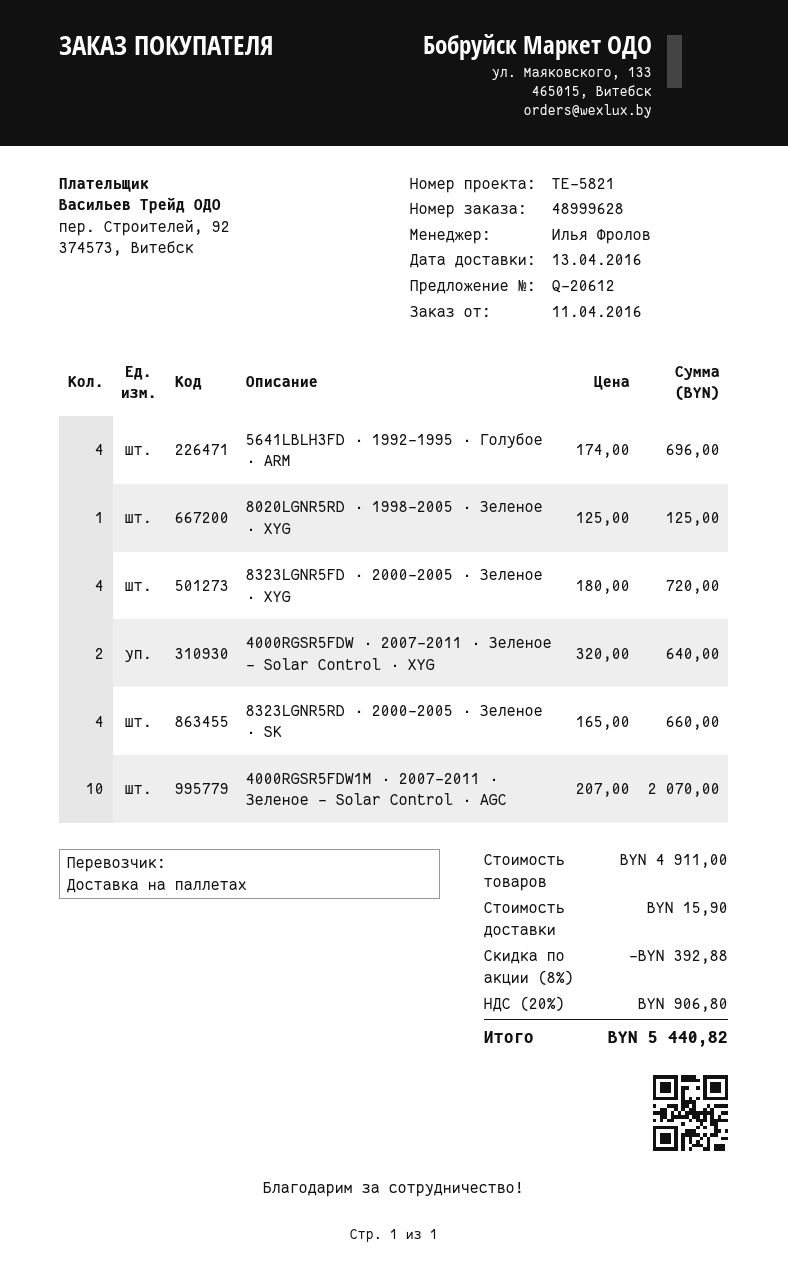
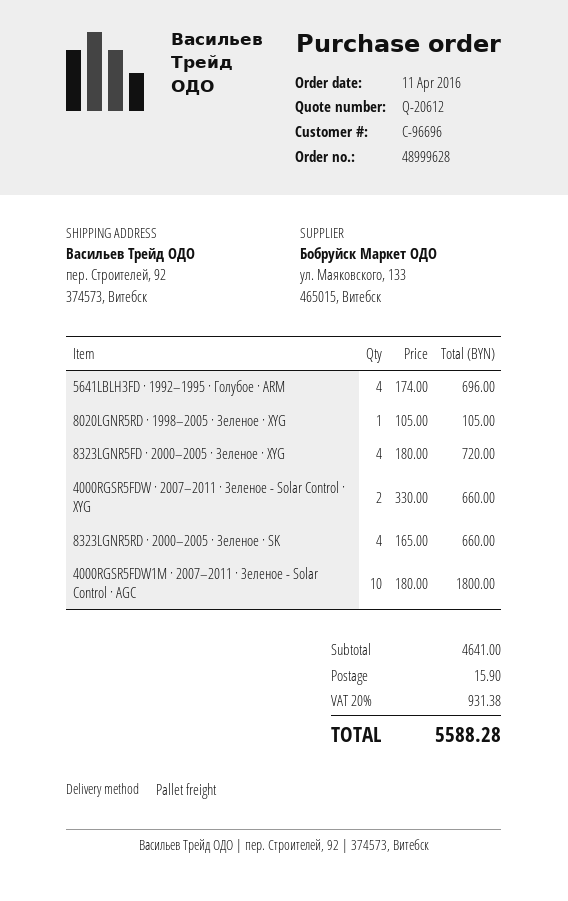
8020LGNR5RD · 1998–2005 · Зеленое · XYG: 1 x 125.00 = 125.00 -> 1 x 105.00 = 105.00
4000RGSR5FDW · 2007–2011 · Зеленое - Solar Control · XYG: 2 x 320.00 = 640.00 -> 2 x 330.00 = 660.00
4000RGSR5FDW1M · 2007–2011 · Зеленое - Solar Control · AGC: 10 x 207.00 = 2070.00 -> 10 x 180.00 = 1800.00
subtotal: 4911.00 -> 4641.00
discount: 8% = 392.88 -> none
tax: 20% = 906.80 -> 20% = 931.38
total: 5440.82 -> 5588.28

